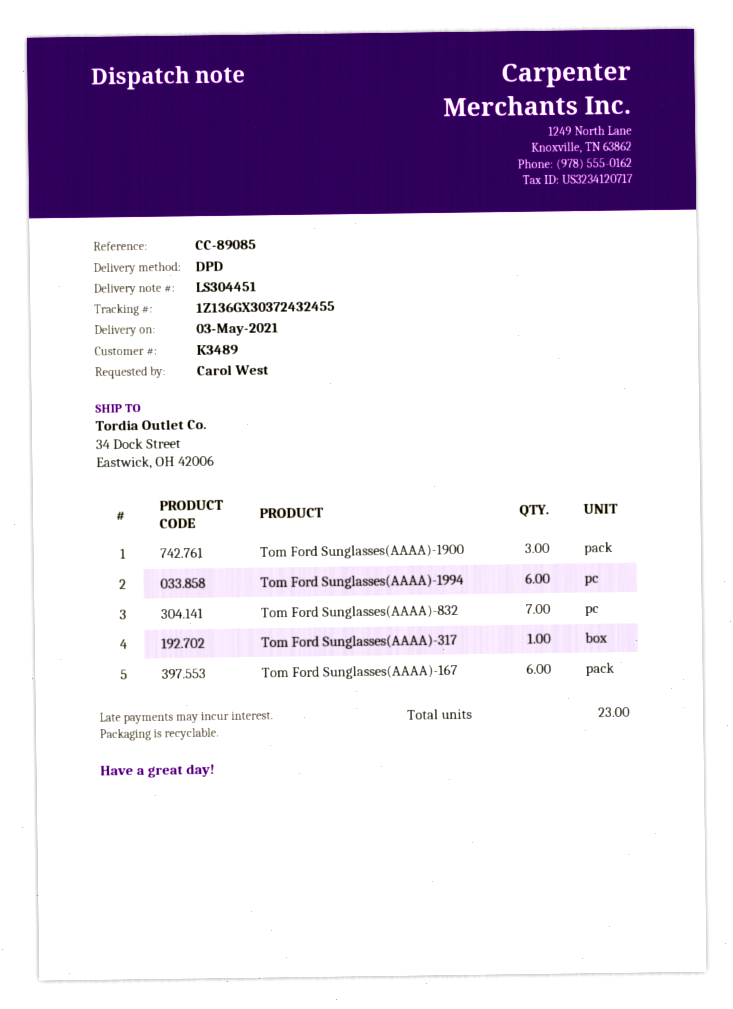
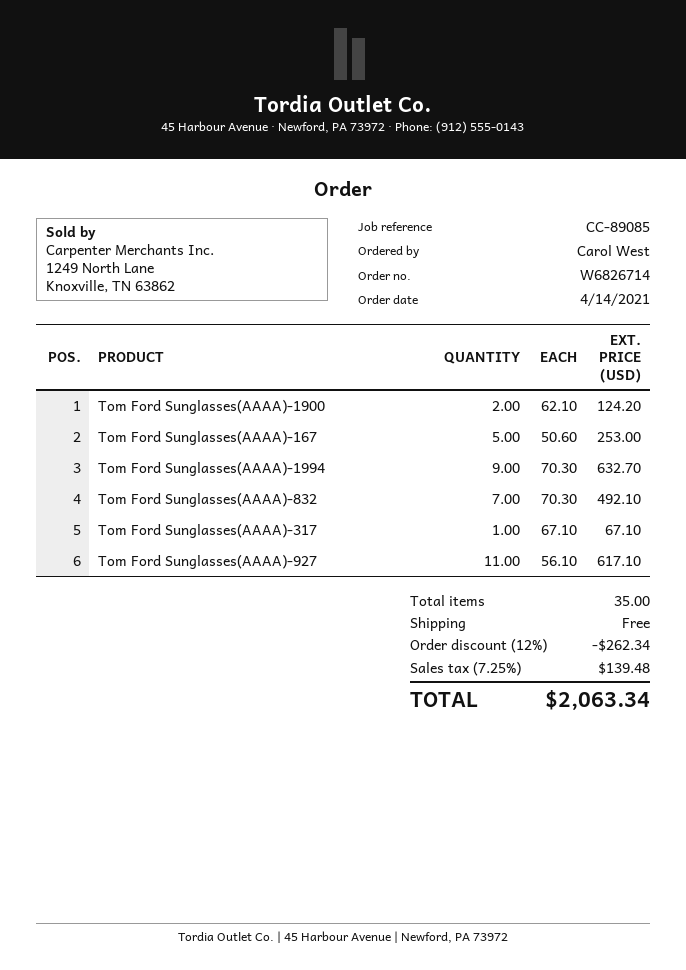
Tom Ford Sunglasses(AAAA)-1900: 3 -> 2
Tom Ford Sunglasses(AAAA)-1994: 6 -> 9
Tom Ford Sunglasses(AAAA)-167: 6 -> 5
Tom Ford Sunglasses(AAAA)-927: none -> 11
total quantity: 23 -> 35

